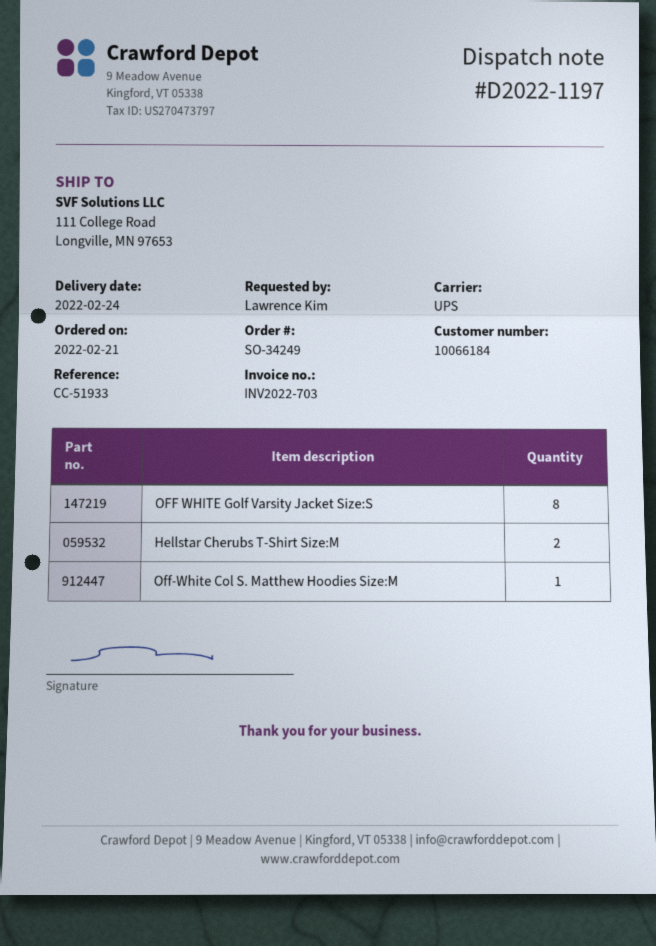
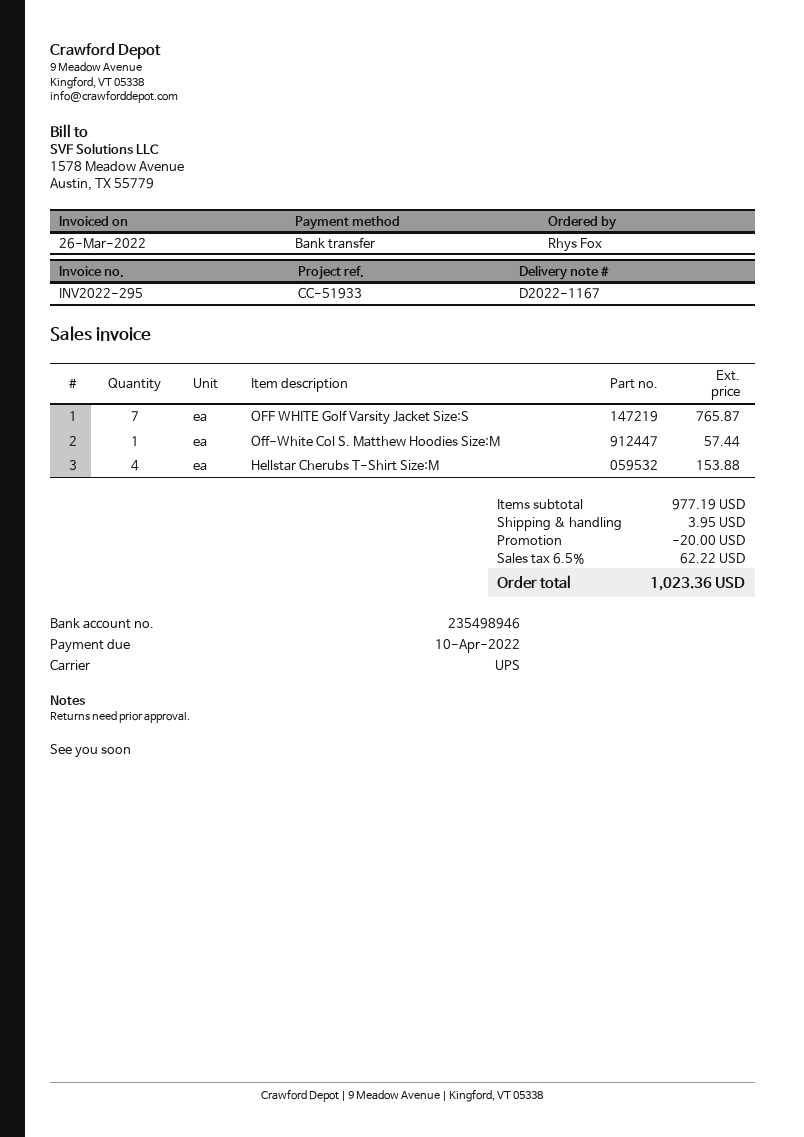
delivery note number: D2022-1197 -> D2022-1167
invoice number: INV2022-703 -> INV2022-295
ordered by: Lawrence Kim -> Rhys Fox
OFF WHITE Golf Varsity Jacket Size:S: 8 -> 7
Hellstar Cherubs T-Shirt Size:M: 2 -> 4

